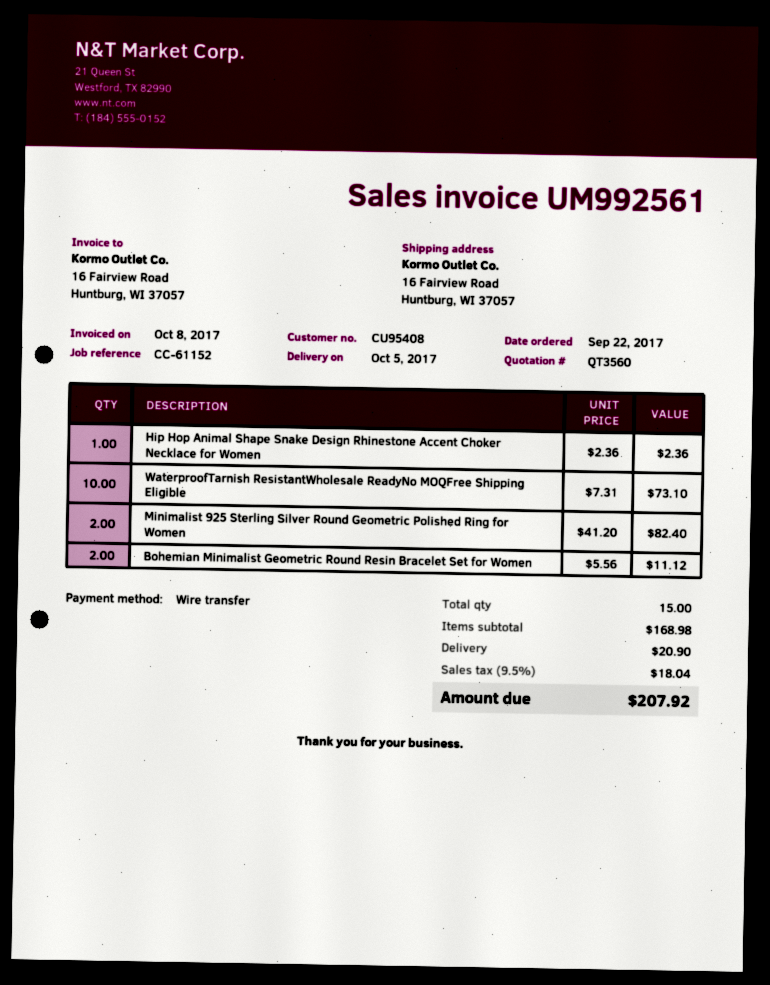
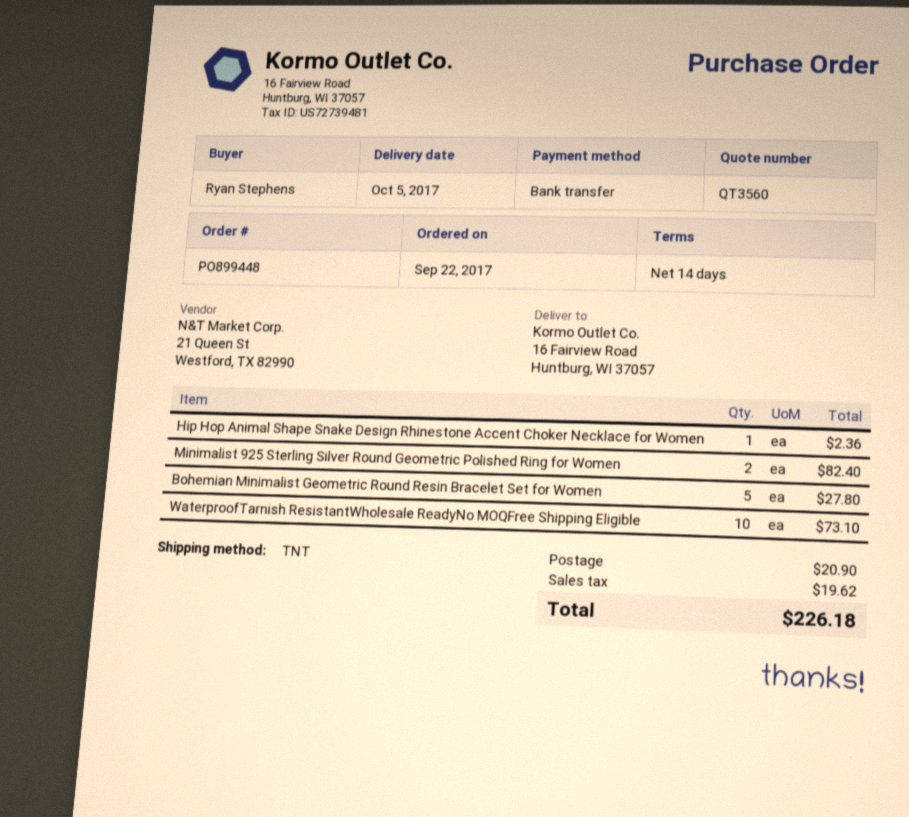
Bohemian Minimalist Geometric Round Resin Bracelet Set for Women: 2 for 11.12 -> 5 for 27.80
tax: 18.04 -> 19.62
total: 207.92 -> 226.18

